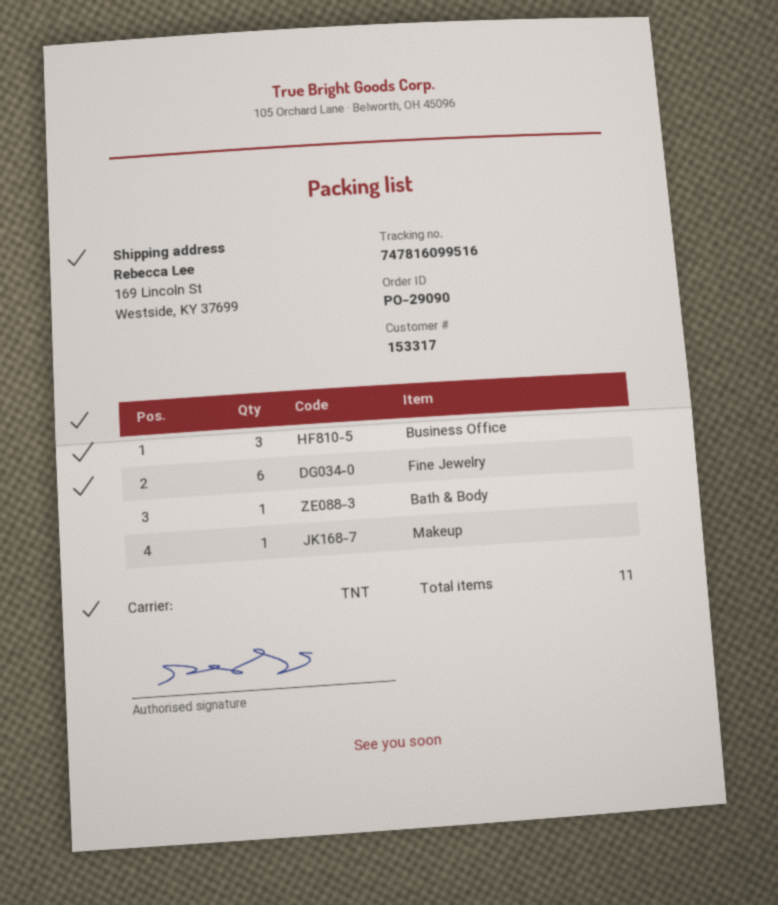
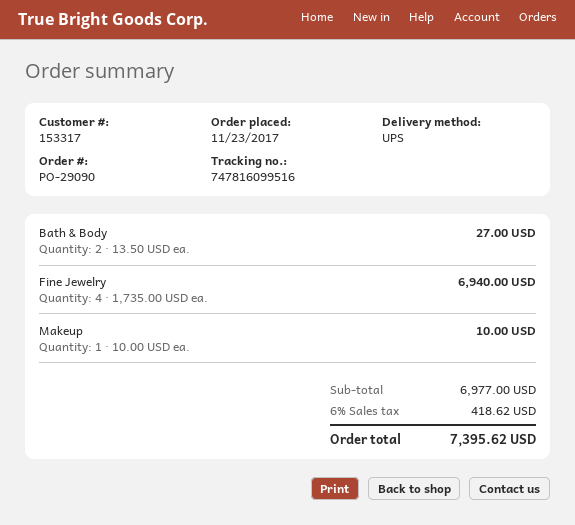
shipping method: TNT -> UPS
Business Office: 3 -> none
Fine Jewelry: 6 -> 4
Bath & Body: 1 -> 2

